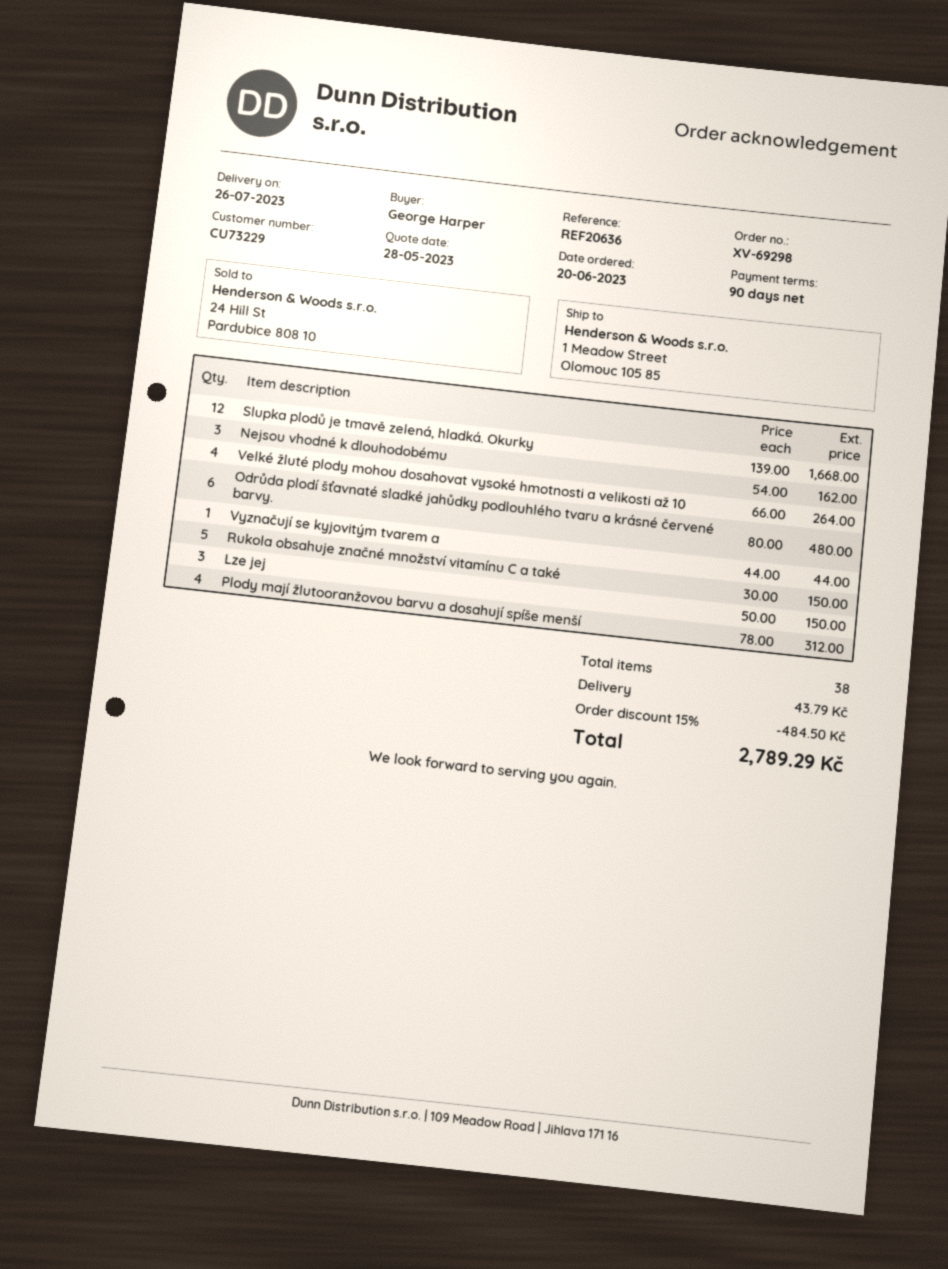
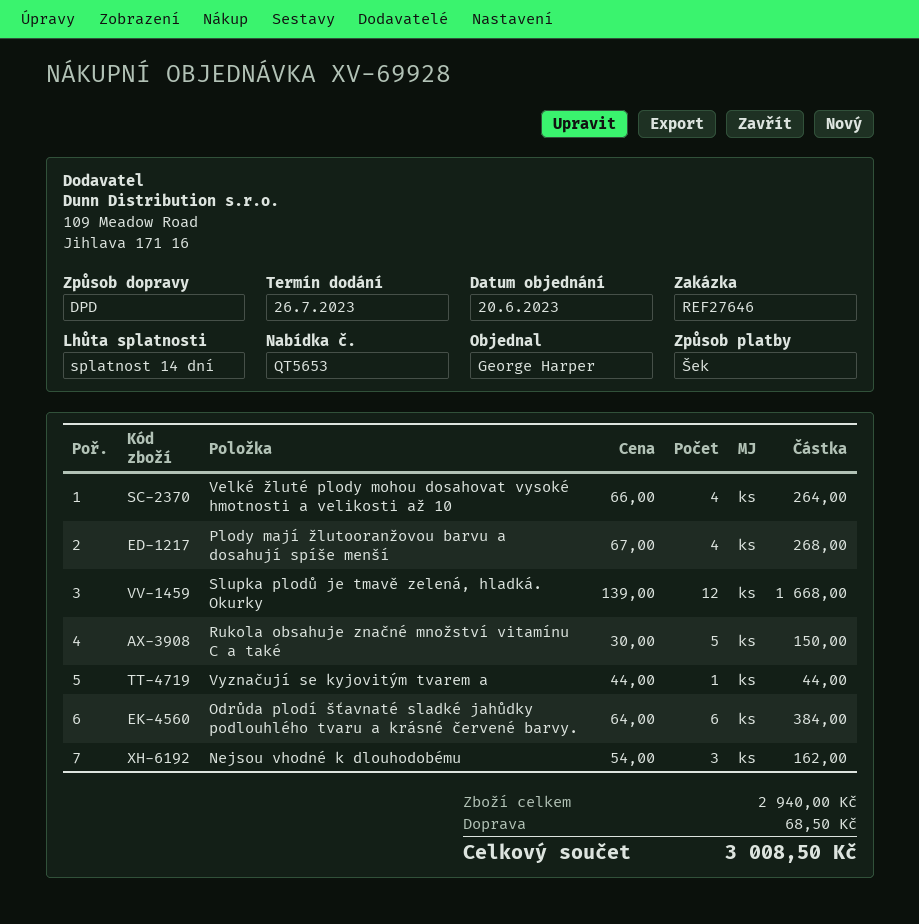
order number: XV-69298 -> XV-69928
payment terms: 90 days -> 14 days
reference: REF20636 -> REF27646
Odrůda plodí šťavnaté sladké jahůdky podlouhlého tvaru a krásné červené barvy.: 6 x 80.00 = 480.00 -> 6 x 64.00 = 384.00
Lze jej: 3 x 50.00 = 150.00 -> none
Plody mají žlutooranžovou barvu a dosahují spíše menší: 4 x 78.00 = 312.00 -> 4 x 67.00 = 268.00
discount: 15% = 484.50 -> none
shipping: 43.79 -> 68.50
total: 2789.29 -> 3008.50

